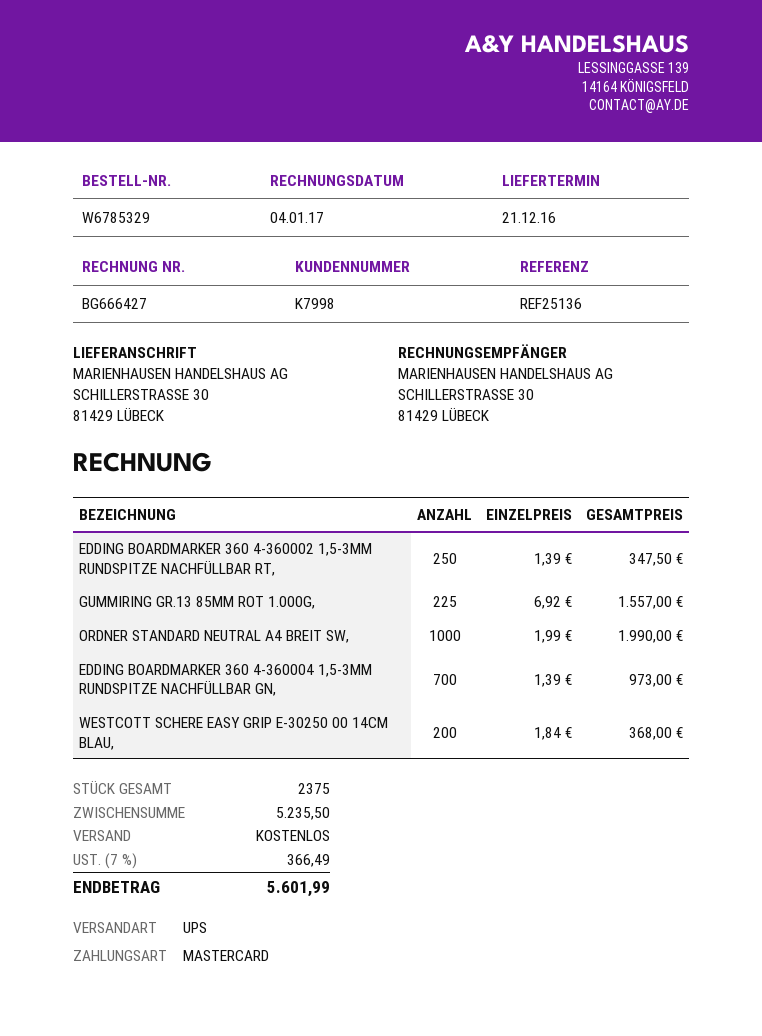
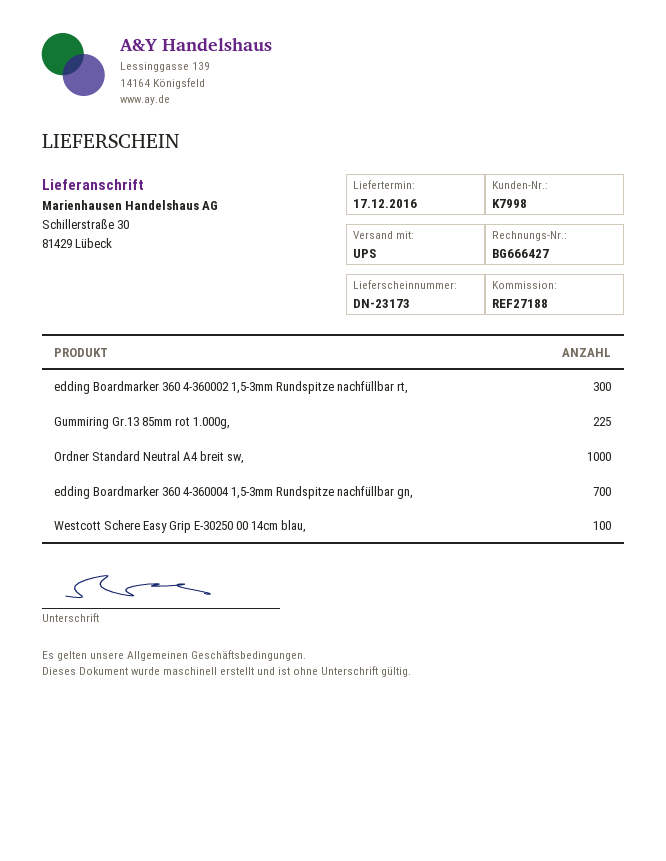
delivery date: 2016-12-21 -> 2016-12-17
reference: REF25136 -> REF27188
EDDING BOARDMARKER 360 4-360002 1,5-3MM RUNDSPITZE NACHFÜLLBAR RT,: 250 -> 300
WESTCOTT SCHERE EASY GRIP E-30250 00 14CM BLAU,: 200 -> 100

